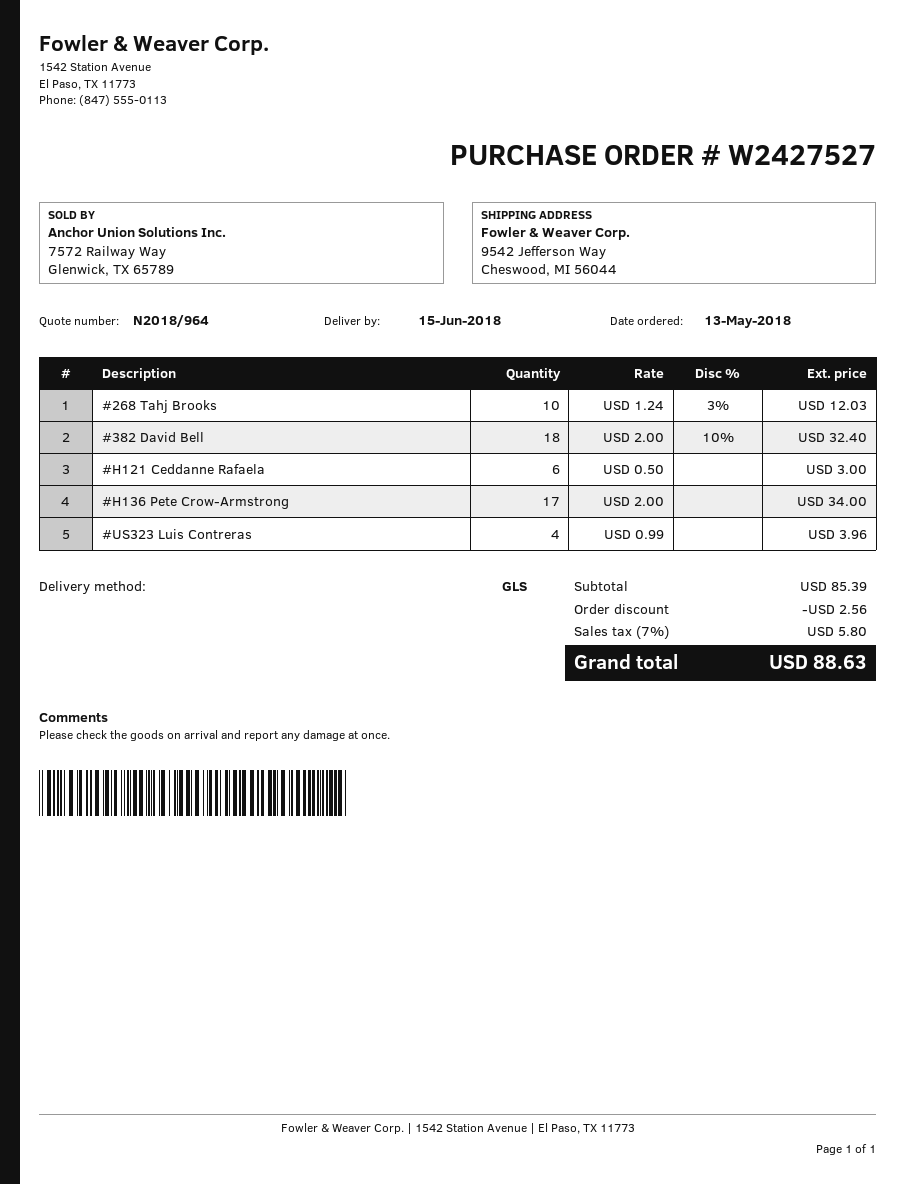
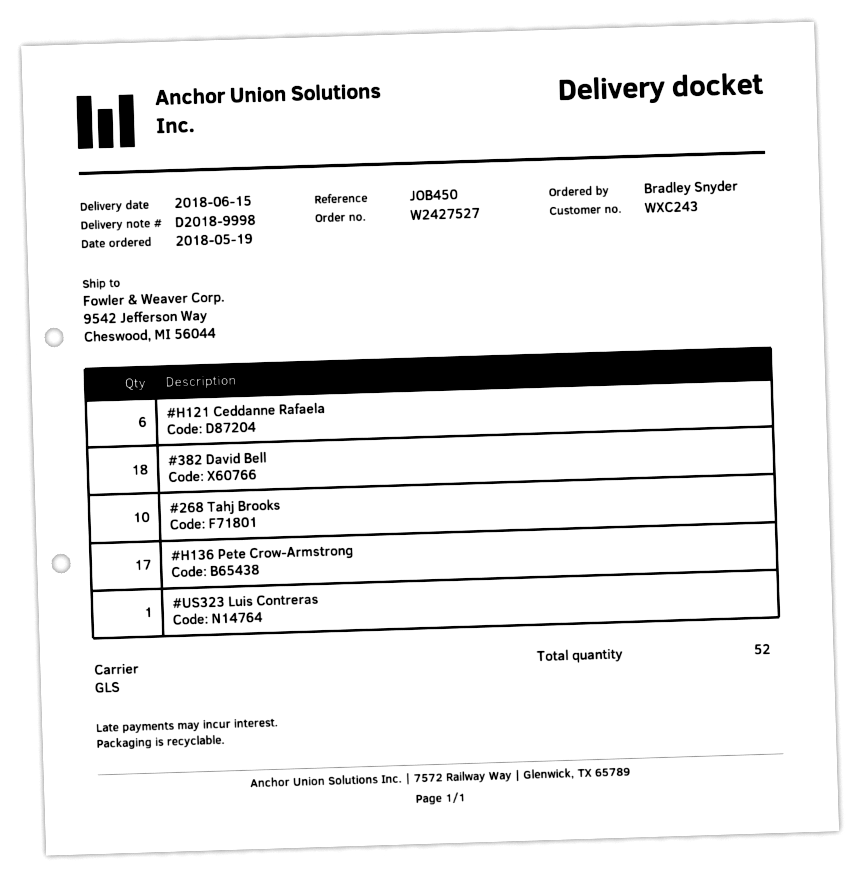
order date: 2018-05-13 -> 2018-05-19
#US323 Luis Contreras: 4 -> 1

